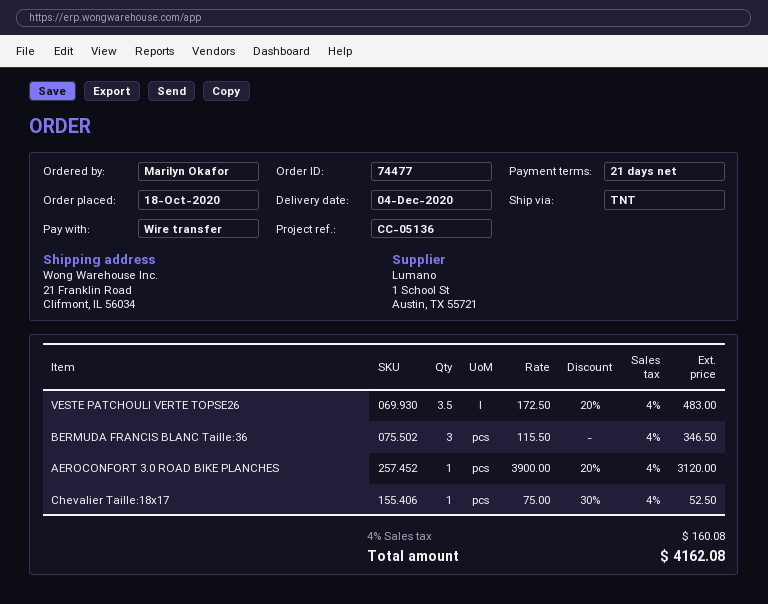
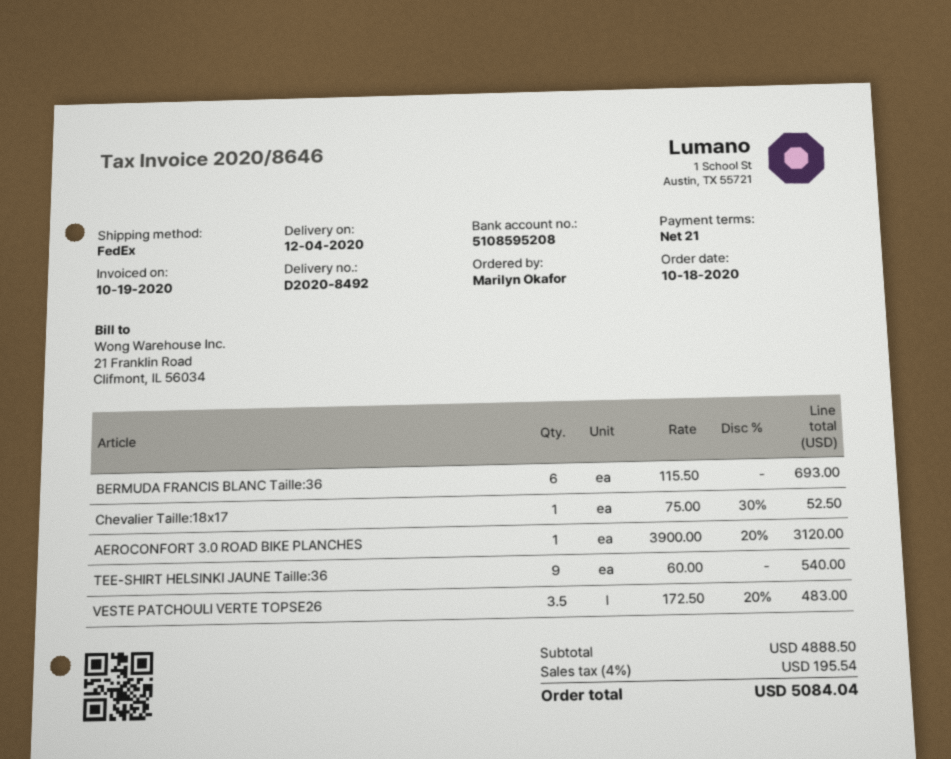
shipping method: TNT -> FedEx
BERMUDA FRANCIS BLANC Taille:36: 3 x 115.50 = 346.50 -> 6 x 115.50 = 693.00
TEE-SHIRT HELSINKI JAUNE Taille:36: none -> 9 x 60.00 = 540.00
tax: 4% = 160.08 -> 4% = 195.54
total: 4162.08 -> 5084.04

